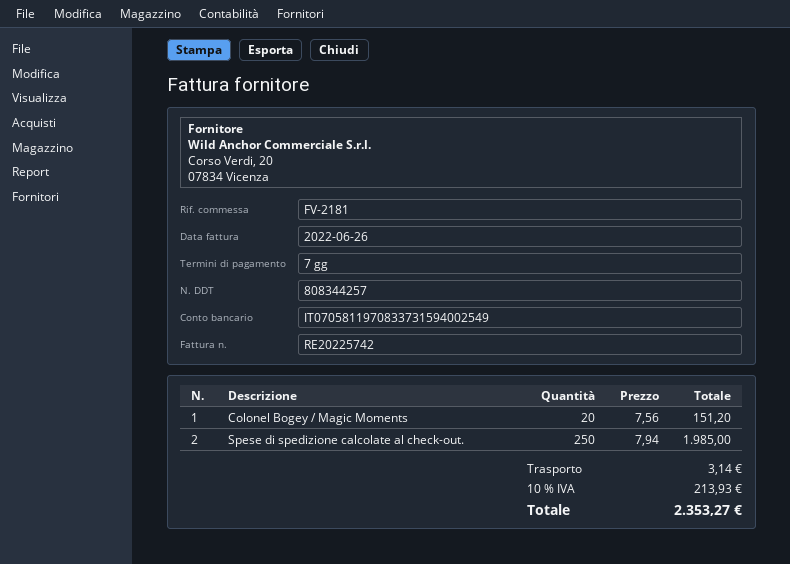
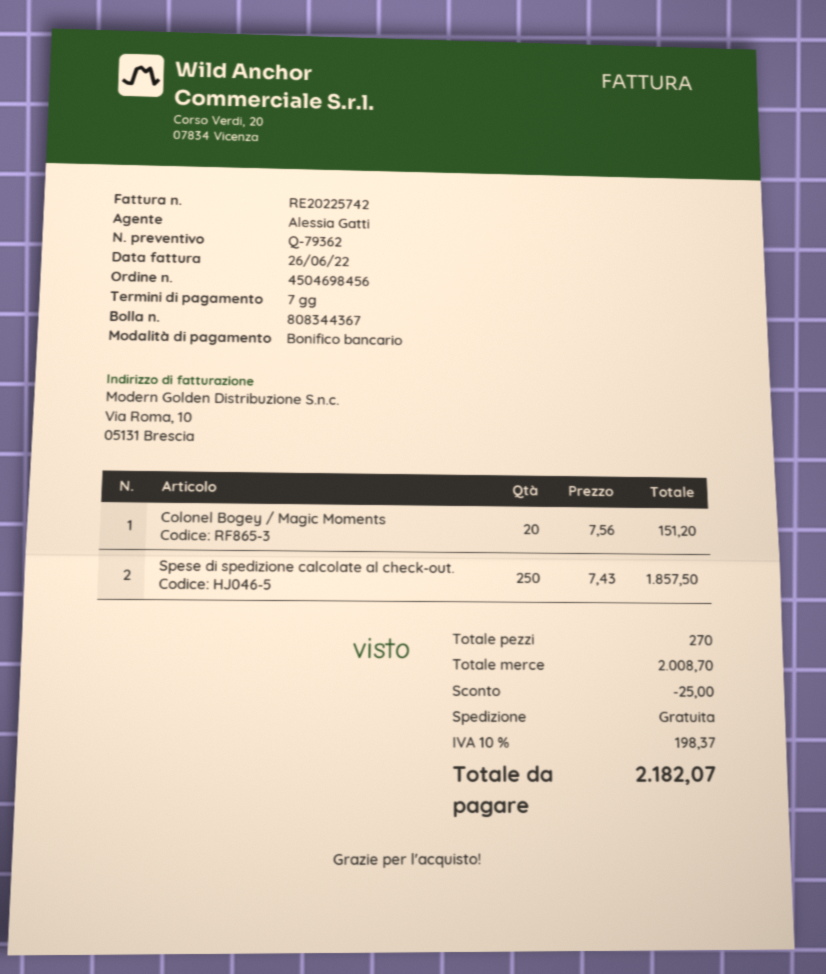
delivery note number: 808344257 -> 808344367
Spese di spedizione calcolate al check-out.: 250 x 7.94 = 1985.00 -> 250 x 7.43 = 1857.50
discount: none -> 25.00
shipping: 3.14 -> 0.00
tax: 10% = 213.93 -> 10% = 198.37
total: 2353.27 -> 2182.07

